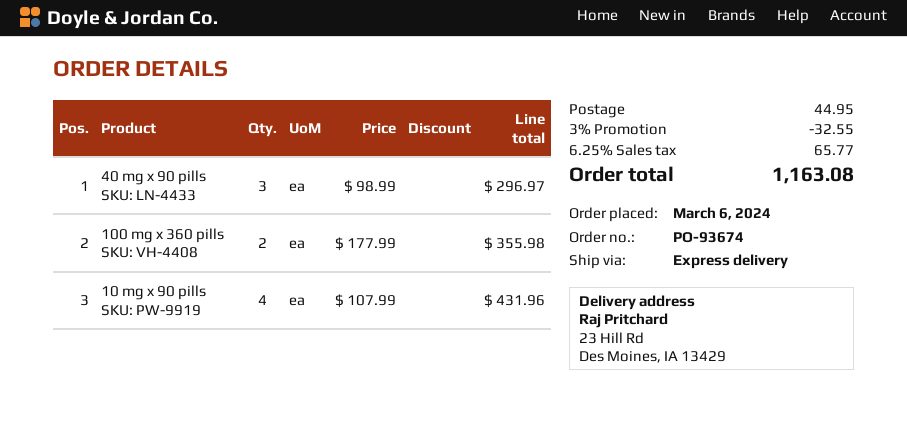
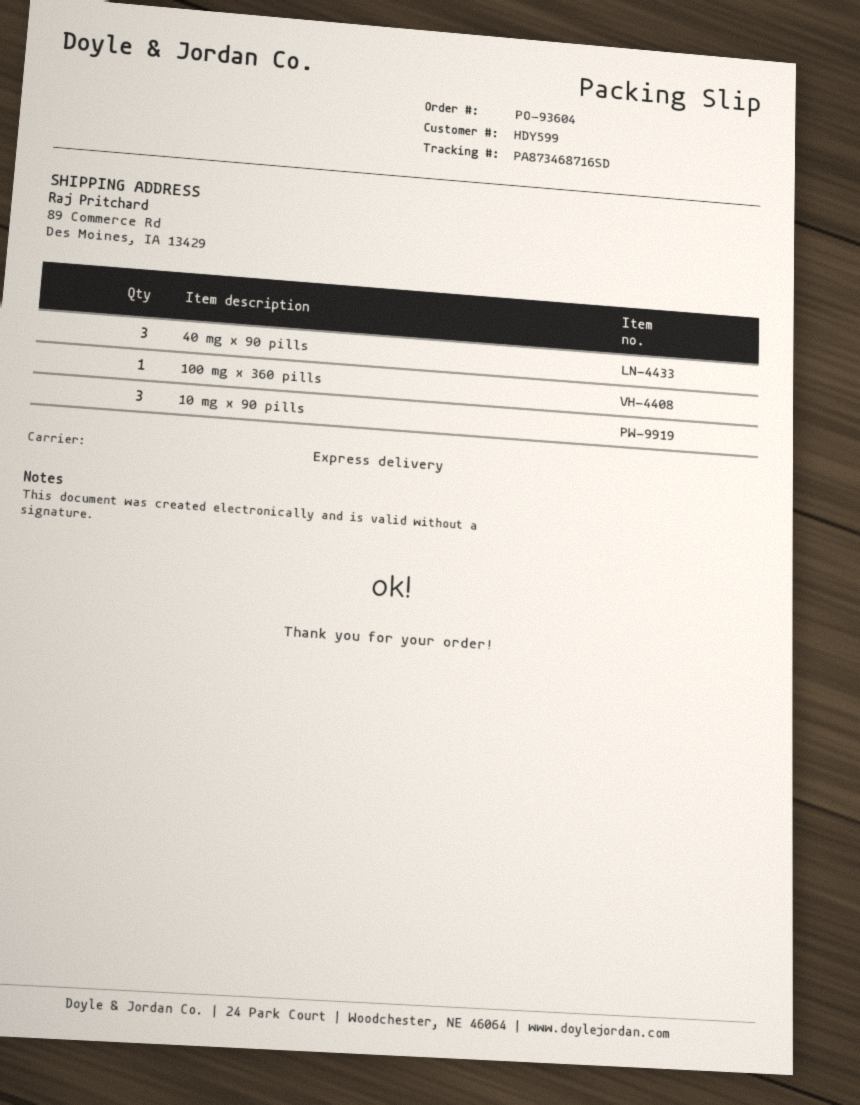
order number: PO-93674 -> PO-93604
ship to: 23 Hill Rd, Des Moines, IA 13429 -> 89 Commerce Rd, Des Moines, IA 13429
100 mg x 360 pills: 2 -> 1
10 mg x 90 pills: 4 -> 3

